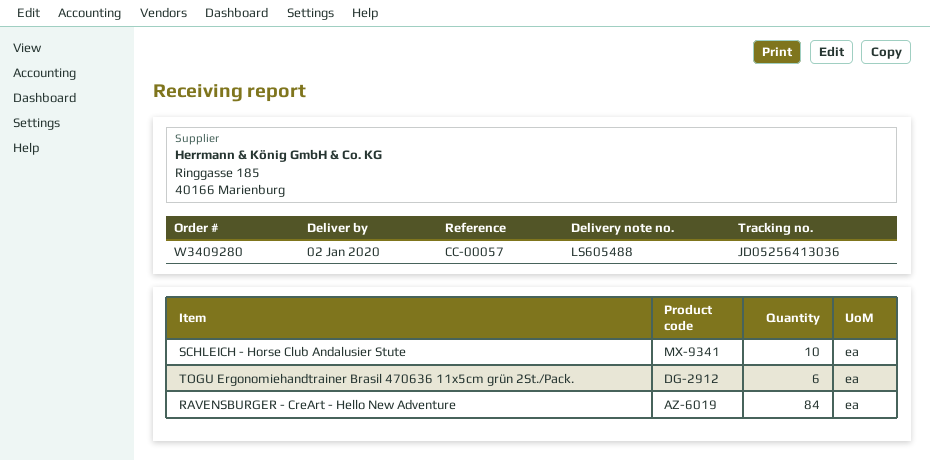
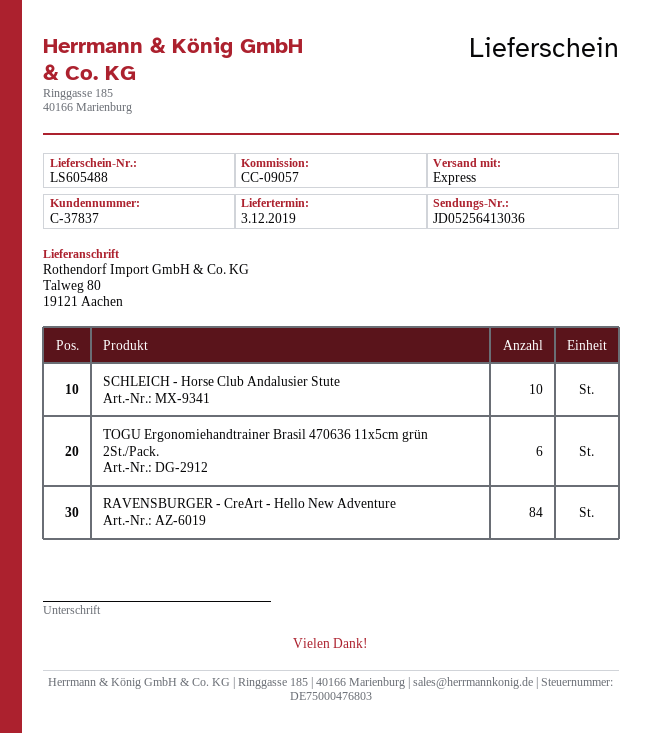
delivery date: 2020-01-02 -> 2019-12-03
reference: CC-00057 -> CC-09057

